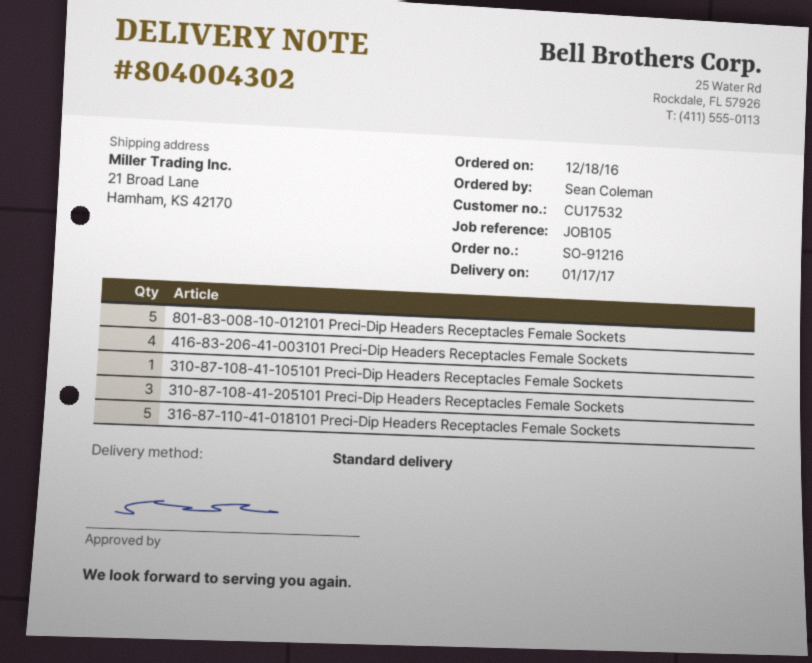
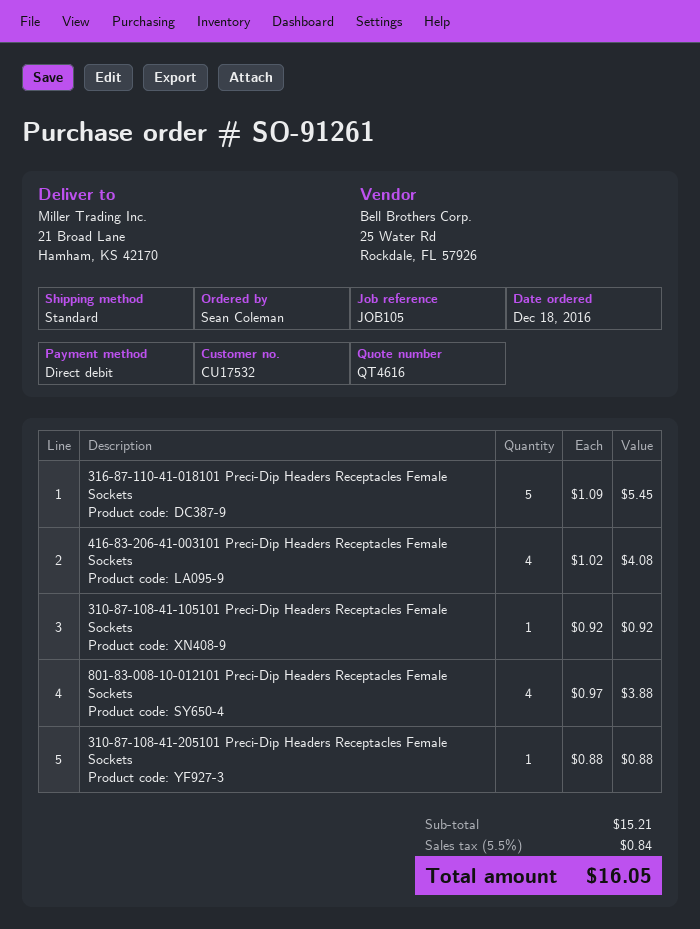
order number: SO-91216 -> SO-91261
801-83-008-10-012101 Preci-Dip Headers Receptacles Female Sockets: 5 -> 4
310-87-108-41-205101 Preci-Dip Headers Receptacles Female Sockets: 3 -> 1

